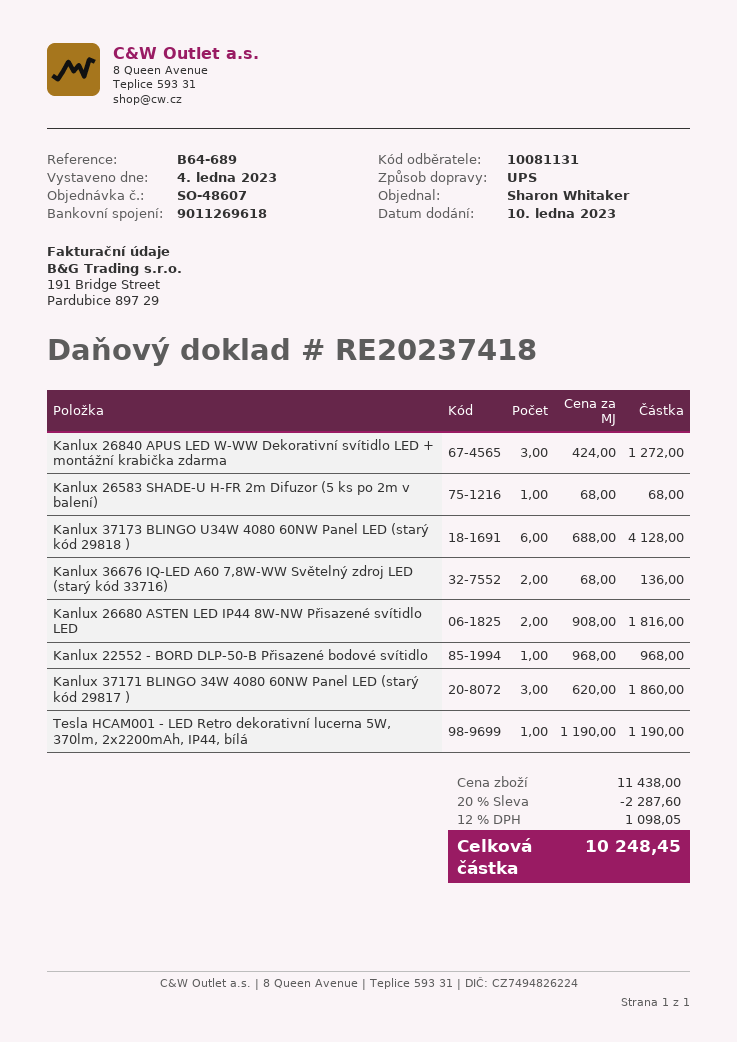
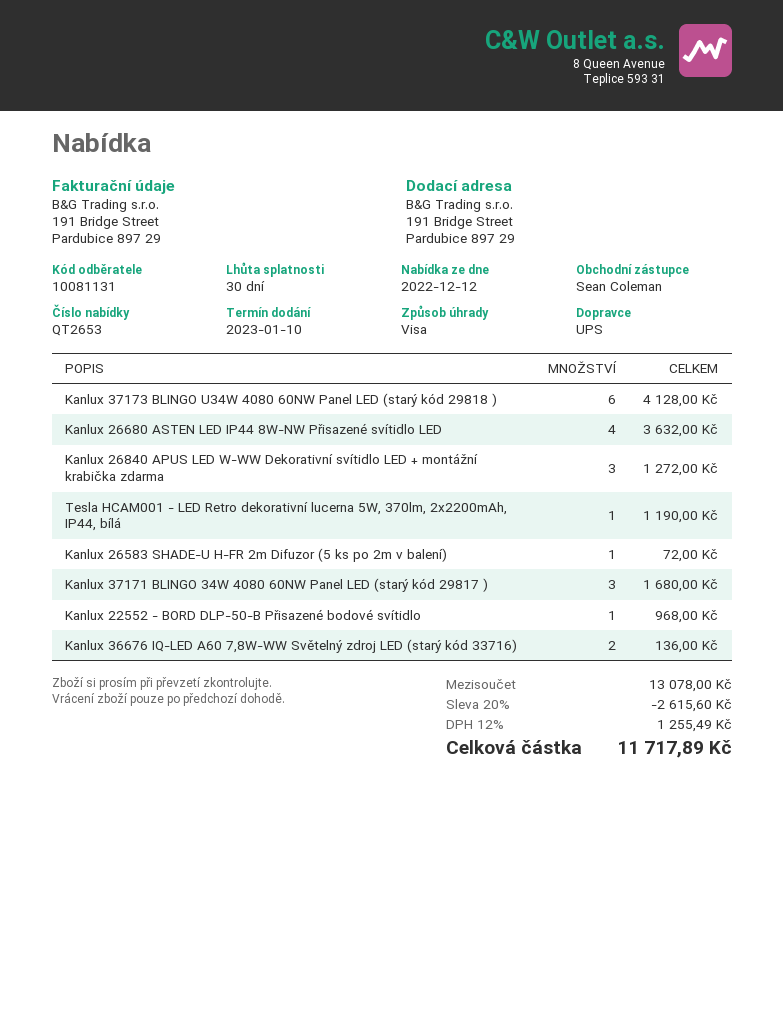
Kanlux 26583 SHADE-U H-FR 2m Difuzor (5 ks po 2m v balení): 1 for 68.00 -> 1 for 72.00
Kanlux 26680 ASTEN LED IP44 8W-NW Přisazené svítidlo LED: 2 for 1816.00 -> 4 for 3632.00
Kanlux 37171 BLINGO 34W 4080 60NW Panel LED (starý kód 29817 ): 3 for 1860.00 -> 3 for 1680.00
subtotal: 11438.00 -> 13078.00
discount: 20% = 2287.60 -> 20% = 2615.60
tax: 12% = 1098.05 -> 12% = 1255.49
total: 10248.45 -> 11717.89

